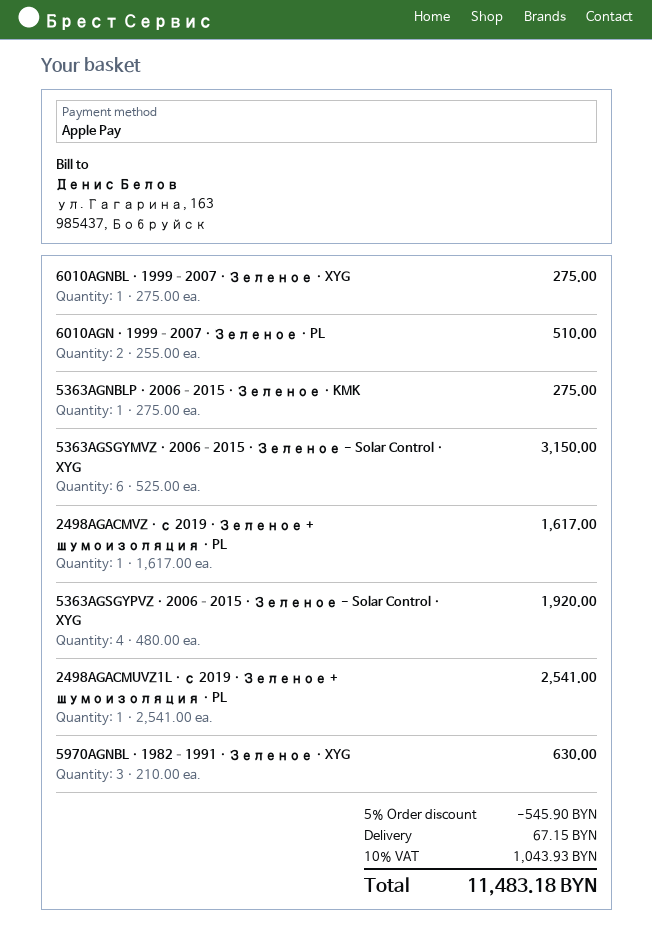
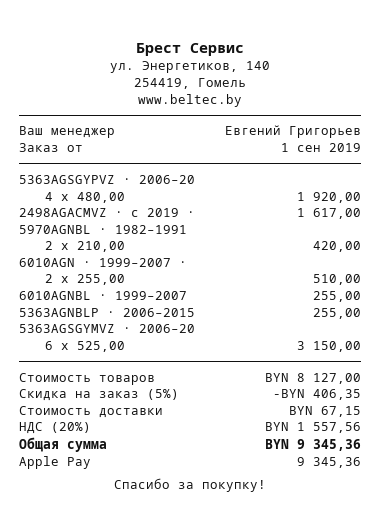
6010AGNBL · 1999–2007 · Зеленое · XYG: 1 x 275.00 = 275.00 -> 1 x 255.00 = 255.00
5363AGNBLP · 2006–2015 · Зеленое · KMK: 1 x 275.00 = 275.00 -> 1 x 255.00 = 255.00
2498AGACMUVZ1L · с 2019 · Зеленое + шумоизоляция · PL: 1 x 2541.00 = 2541.00 -> none
5970AGNBL · 1982–1991 · Зеленое · XYG: 3 x 210.00 = 630.00 -> 2 x 210.00 = 420.00
discount: 5% = 545.90 -> 5% = 406.35
tax: 10% = 1043.93 -> 20% = 1557.56
total: 11483.18 -> 9345.36

